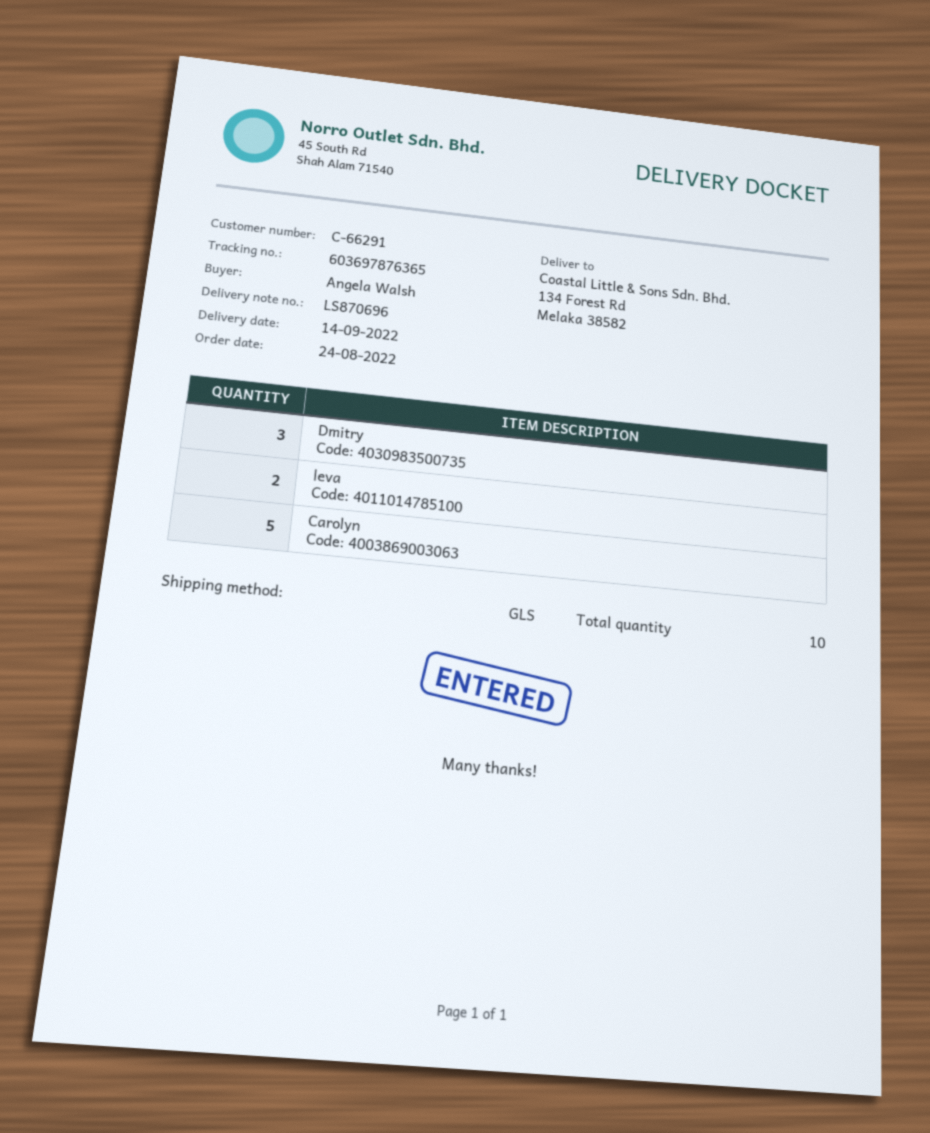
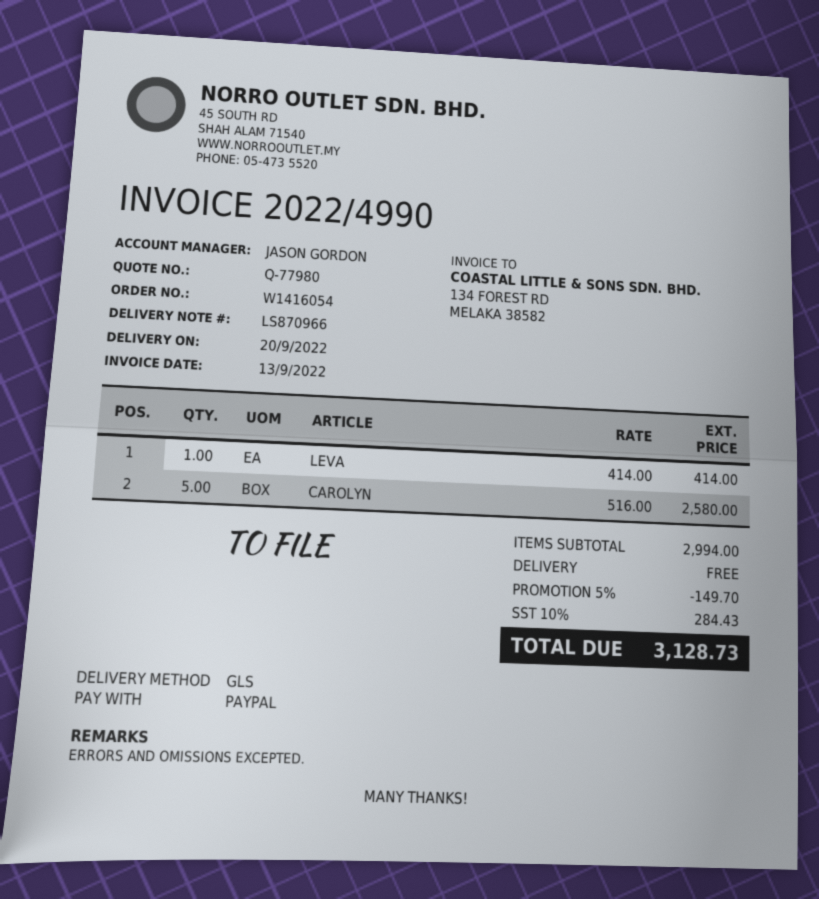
delivery note number: LS870696 -> LS870966
delivery date: 2022-09-14 -> 2022-09-20
Dmitry: 3 -> none
leva: 2 -> 1

